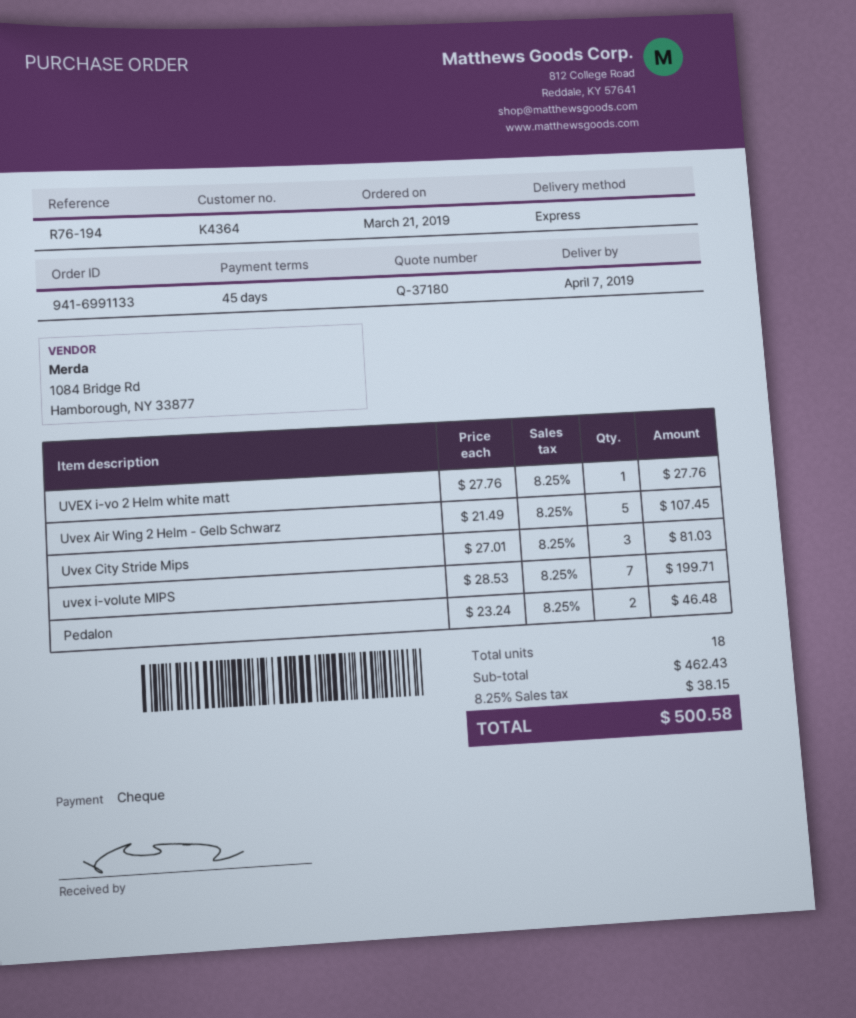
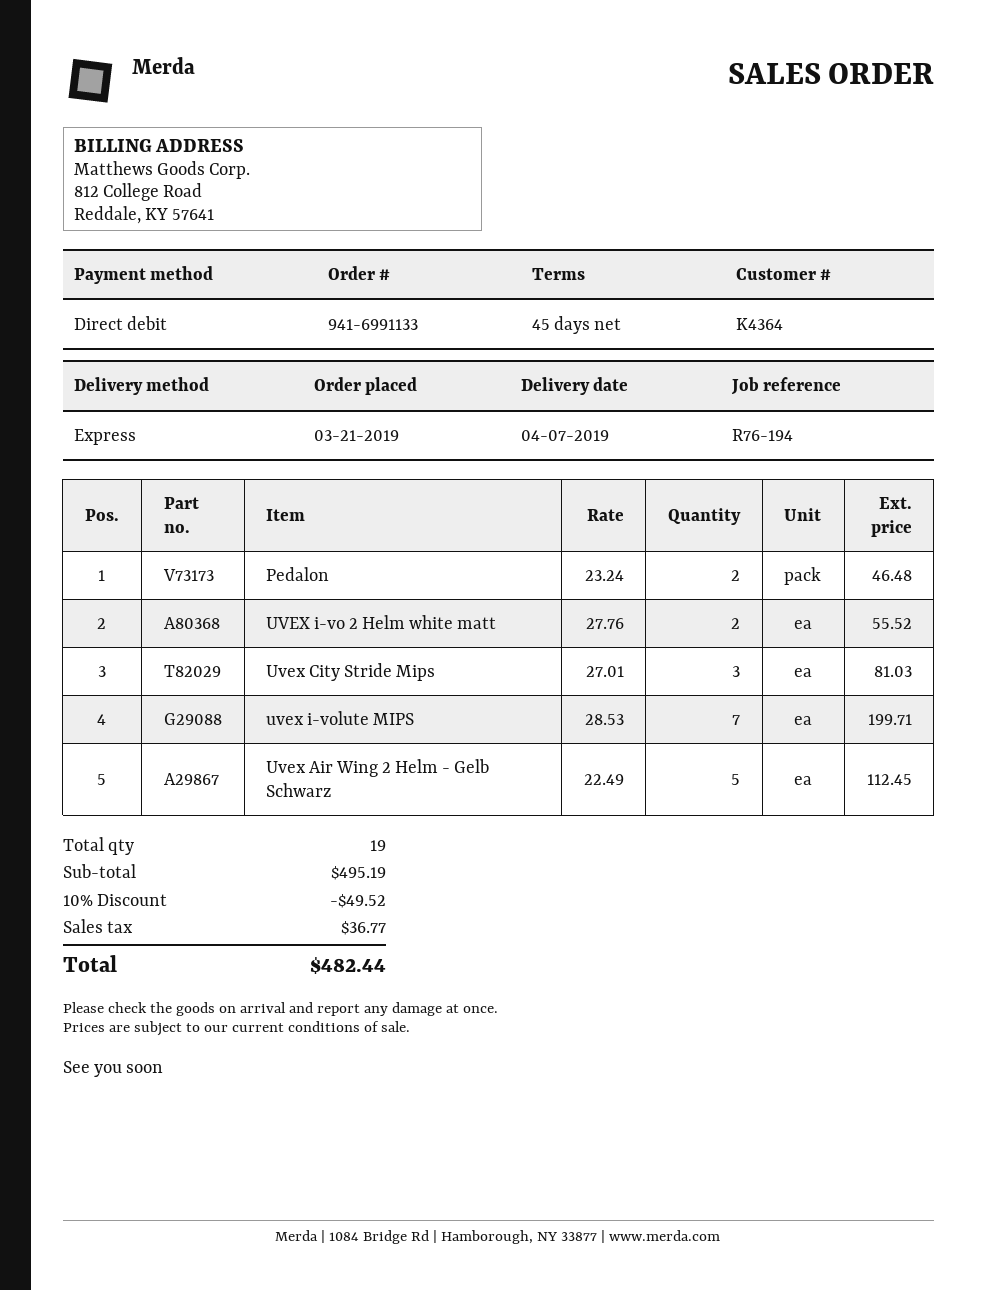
payment method: cheque -> direct debit
UVEX i-vo 2 Helm white matt: 1 x 27.76 = 27.76 -> 2 x 27.76 = 55.52
Uvex Air Wing 2 Helm - Gelb Schwarz: 5 x 21.49 = 107.45 -> 5 x 22.49 = 112.45
total quantity: 18 -> 19
subtotal: 462.43 -> 495.19
discount: none -> 10% = 49.52
tax: 38.15 -> 36.77
total: 500.58 -> 482.44

